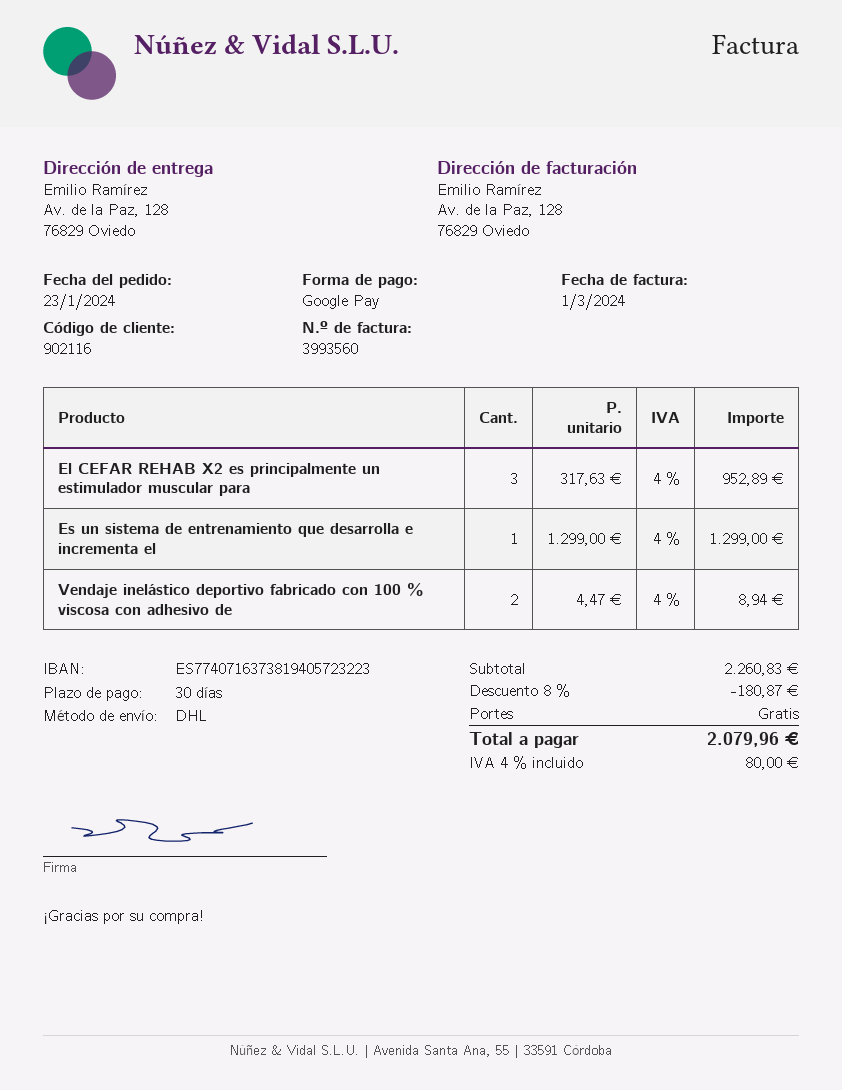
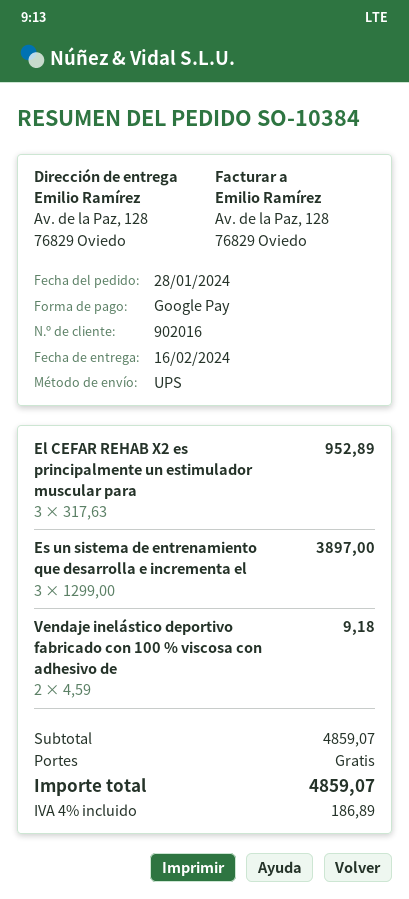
order date: 2024-01-23 -> 2024-01-28
customer number: 902116 -> 902016
shipping method: DHL -> UPS
Es un sistema de entrenamiento que desarrolla e incrementa el: 1 x 1299.00 = 1299.00 -> 3 x 1299.00 = 3897.00
Vendaje inelástico deportivo fabricado con 100 % viscosa con adhesivo de: 2 x 4.47 = 8.94 -> 2 x 4.59 = 9.18
subtotal: 2260.83 -> 4859.07
discount: 8% = 180.87 -> none
tax: 4% = 80.00 -> 4% = 186.89
total: 2079.96 -> 4859.07

